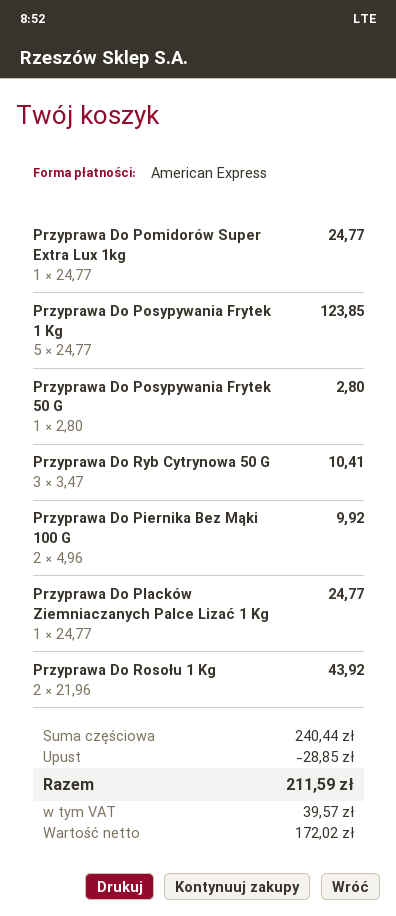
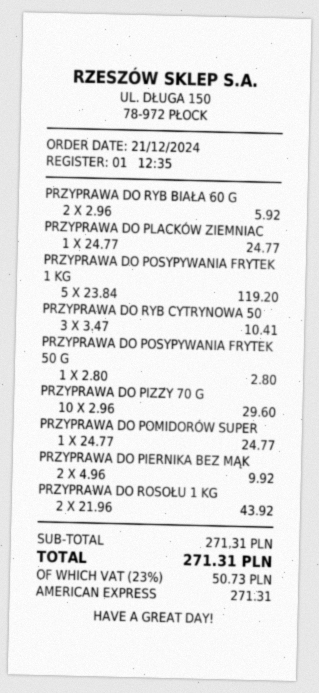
Przyprawa Do Posypywania Frytek 1 Kg: 5 x 24.77 = 123.85 -> 5 x 23.84 = 119.20
PRZYPRAWA DO RYB BIAŁA 60 G: none -> 2 x 2.96 = 5.92
PRZYPRAWA DO PIZZY 70 G: none -> 10 x 2.96 = 29.60
subtotal: 240.44 -> 271.31
discount: 28.85 -> none
tax: 39.57 -> 50.73
total: 211.59 -> 271.31

